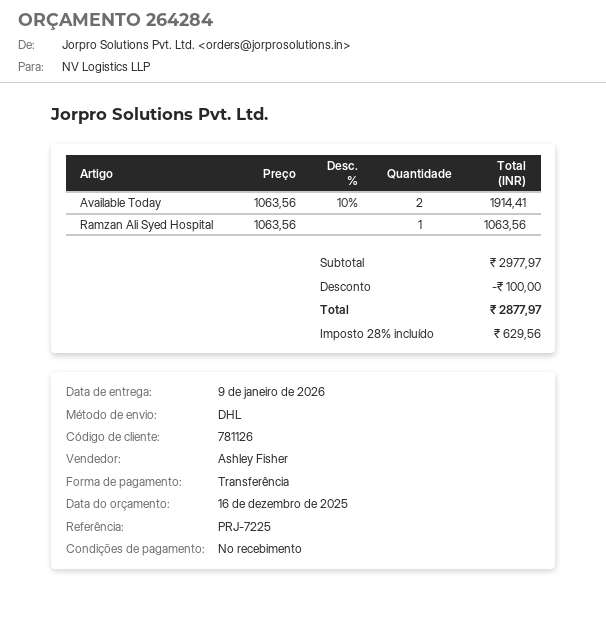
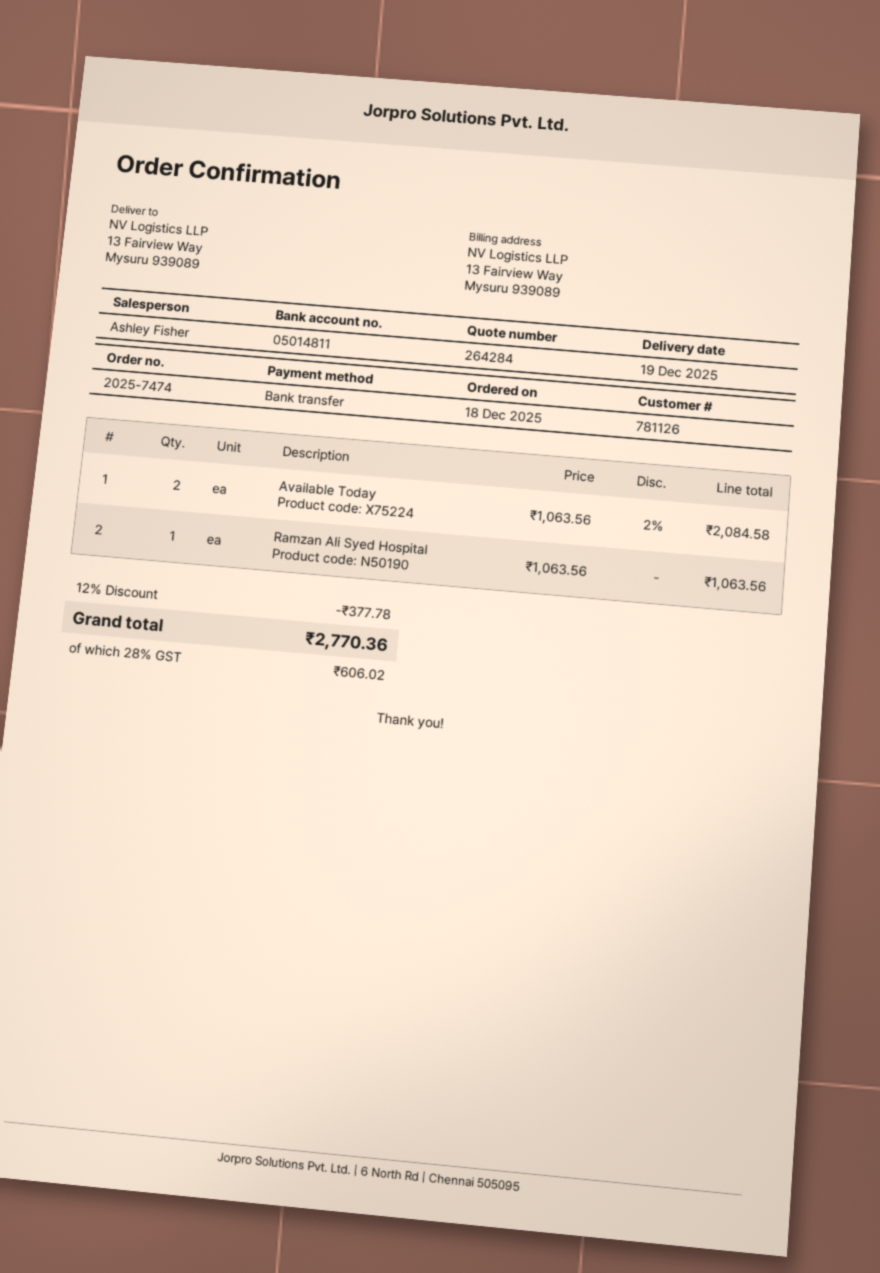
delivery date: 2026-01-09 -> 2025-12-19
Available Today: 2 x 1063.56 - 10% = 1914.41 -> 2 x 1063.56 - 2% = 2084.58
discount: 100.00 -> 377.78
tax: 28% = 629.56 -> 28% = 606.02
total: 2877.97 -> 2770.36

